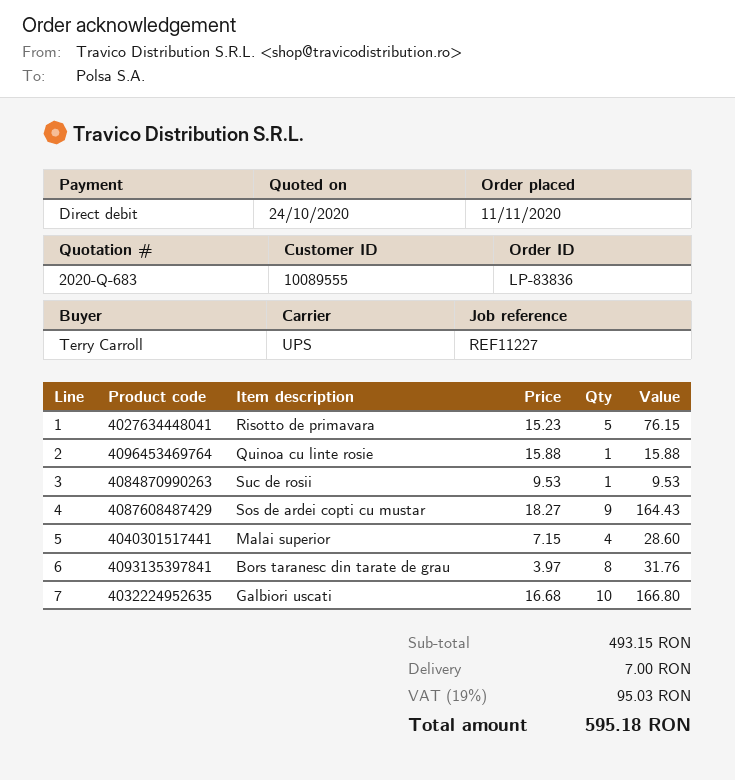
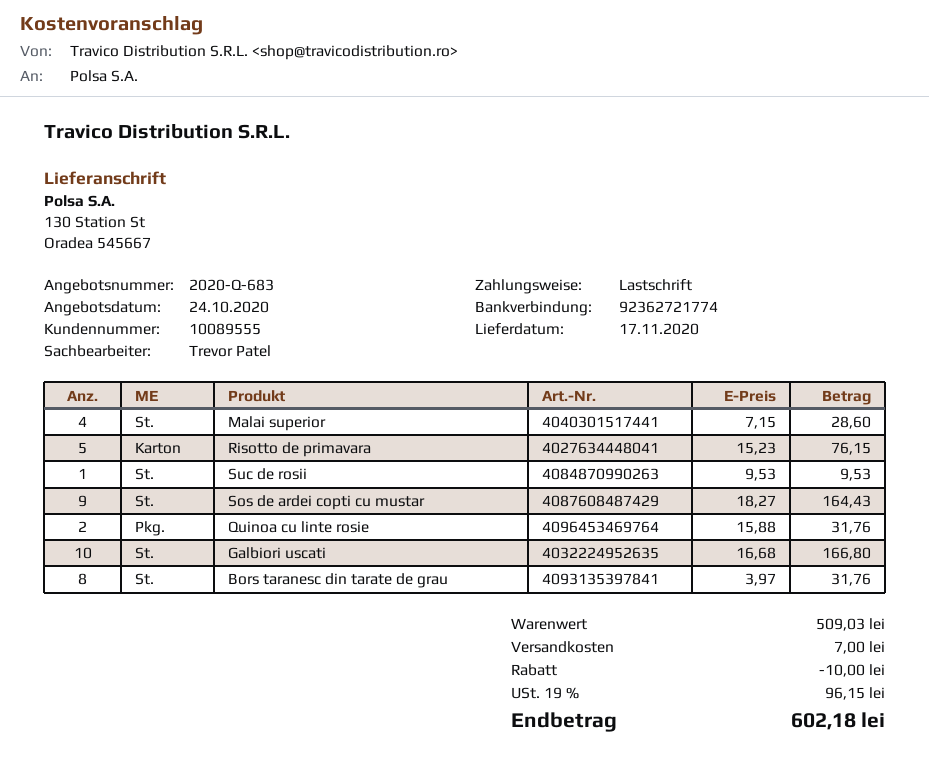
Quinoa cu linte rosie: 1 x 15.88 = 15.88 -> 2 x 15.88 = 31.76
subtotal: 493.15 -> 509.03
discount: none -> 10.00
tax: 19% = 95.03 -> 19% = 96.15
total: 595.18 -> 602.18

